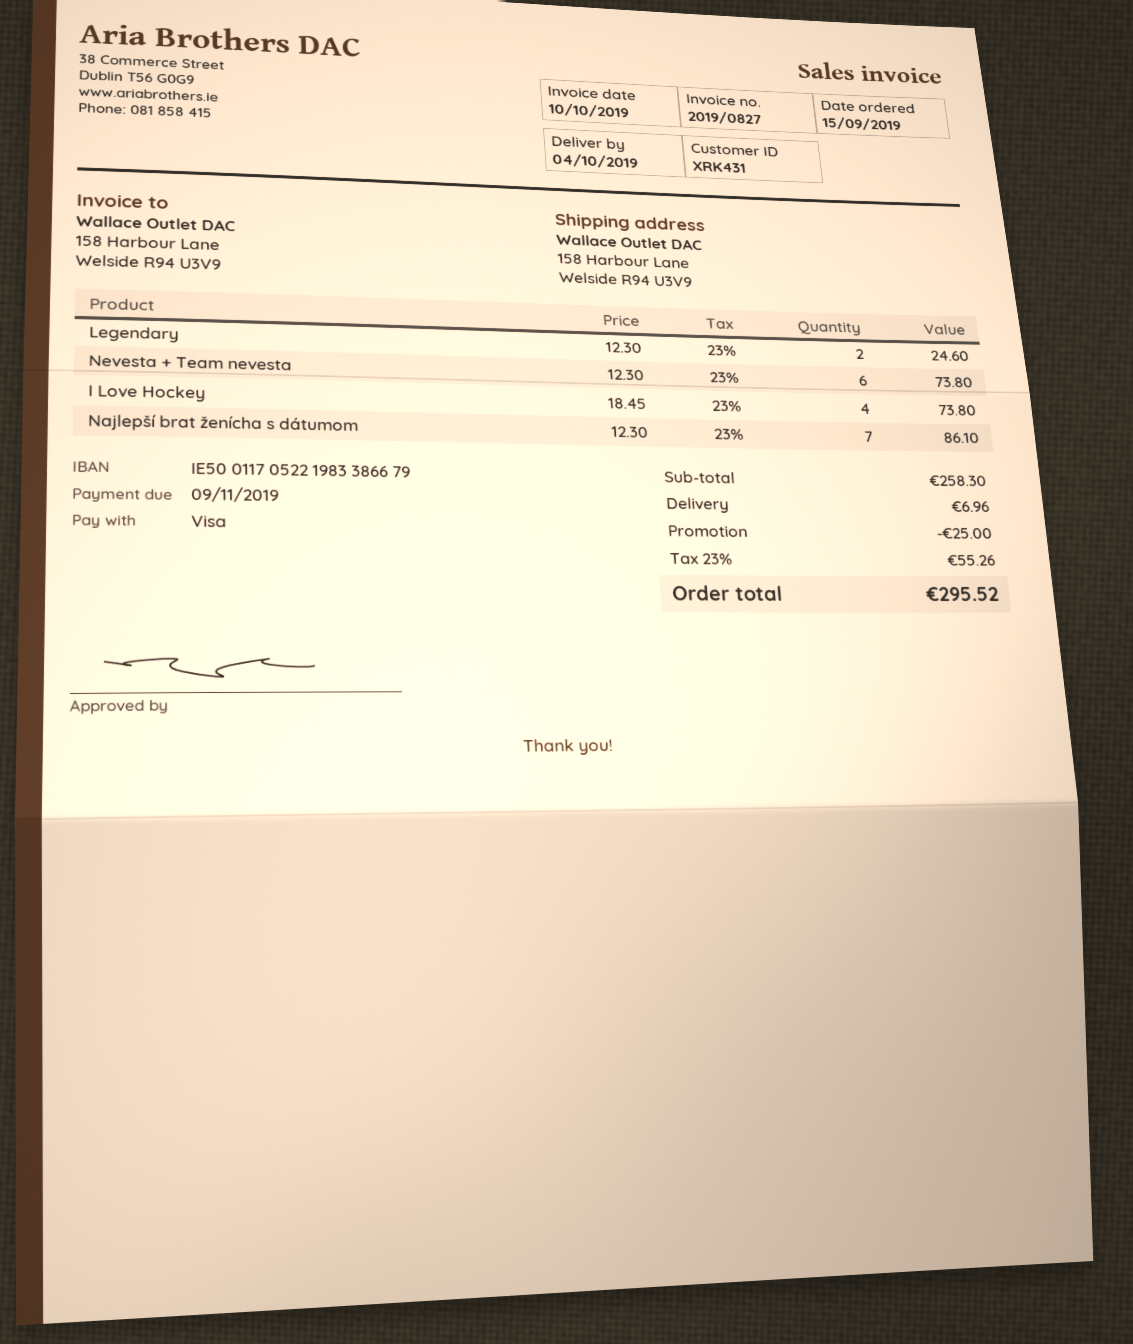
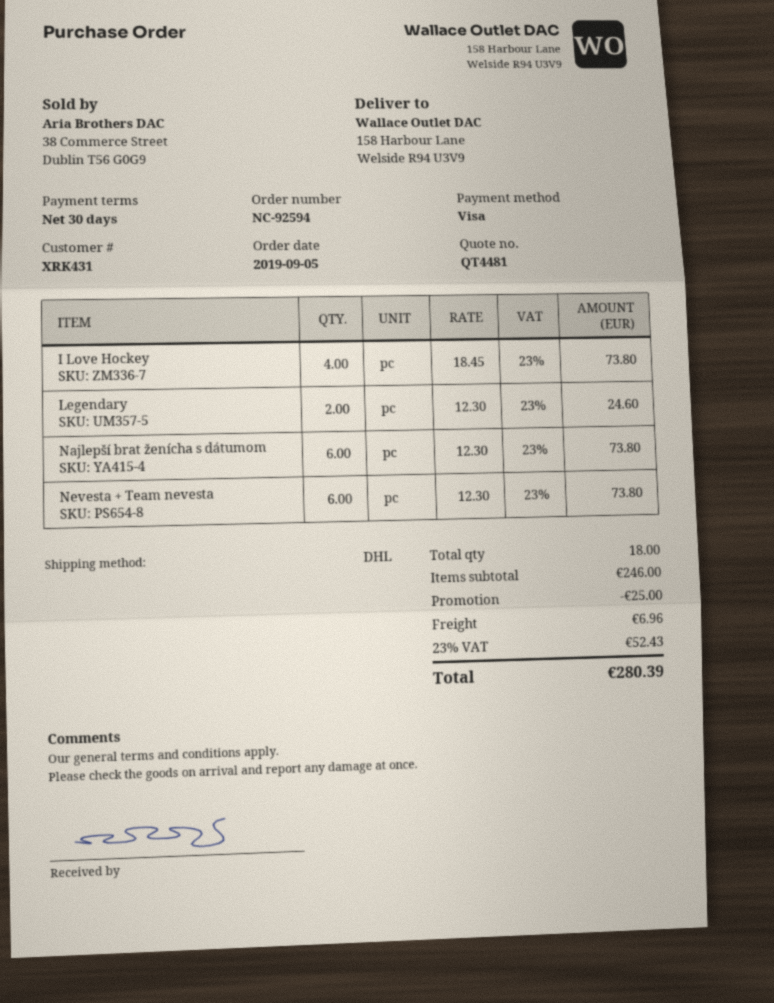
order date: 2019-09-15 -> 2019-09-05
Najlepší brat ženícha s dátumom: 7 x 12.30 = 86.10 -> 6 x 12.30 = 73.80
subtotal: 258.30 -> 246.00
tax: 23% = 55.26 -> 23% = 52.43
total: 295.52 -> 280.39

